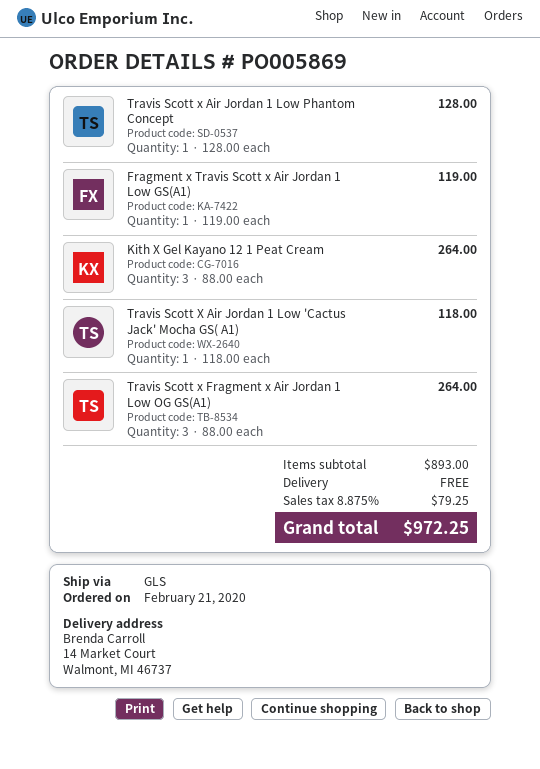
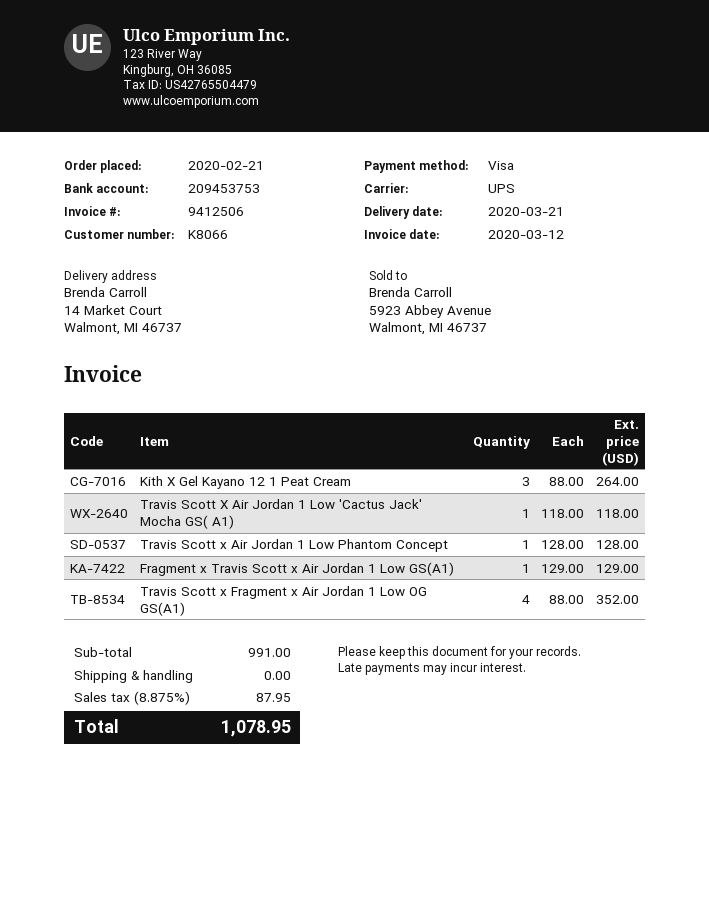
shipping method: GLS -> UPS
Fragment x Travis Scott x Air Jordan 1 Low GS(A1): 1 x 119.00 = 119.00 -> 1 x 129.00 = 129.00
Travis Scott x Fragment x Air Jordan 1 Low OG GS(A1): 3 x 88.00 = 264.00 -> 4 x 88.00 = 352.00
subtotal: 893.00 -> 991.00
tax: 8.875% = 79.25 -> 8.875% = 87.95
total: 972.25 -> 1078.95

